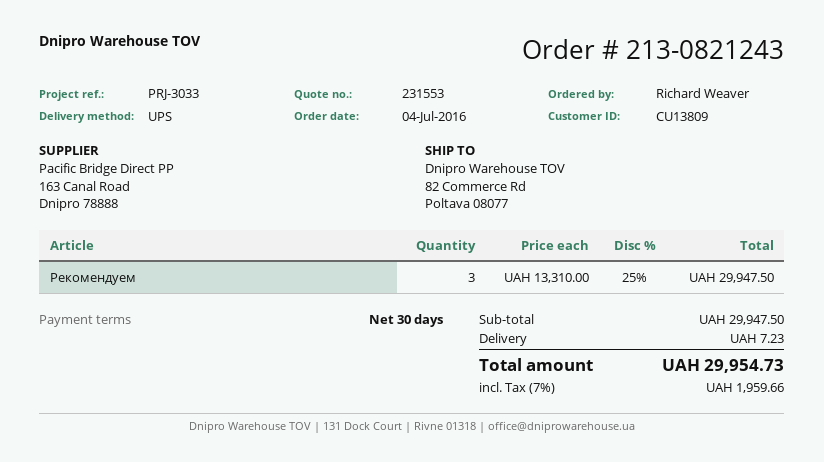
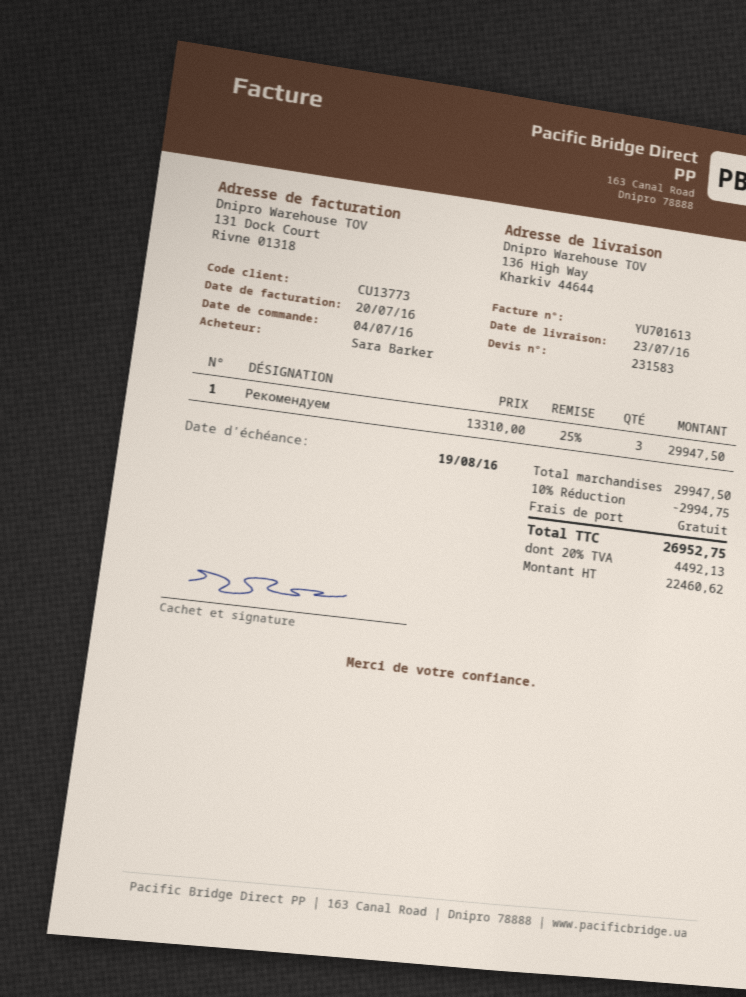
quote number: 231553 -> 231583
customer number: CU13809 -> CU13773
ordered by: Richard Weaver -> Sara Barker
ship to: 82 Commerce Rd, Poltava 08077 -> 136 High Way, Kharkiv 44644
discount: none -> 10% = 2994.75
shipping: 7.23 -> 0.00
tax: 7% = 1959.66 -> 20% = 4492.13
total: 29954.73 -> 26952.75

